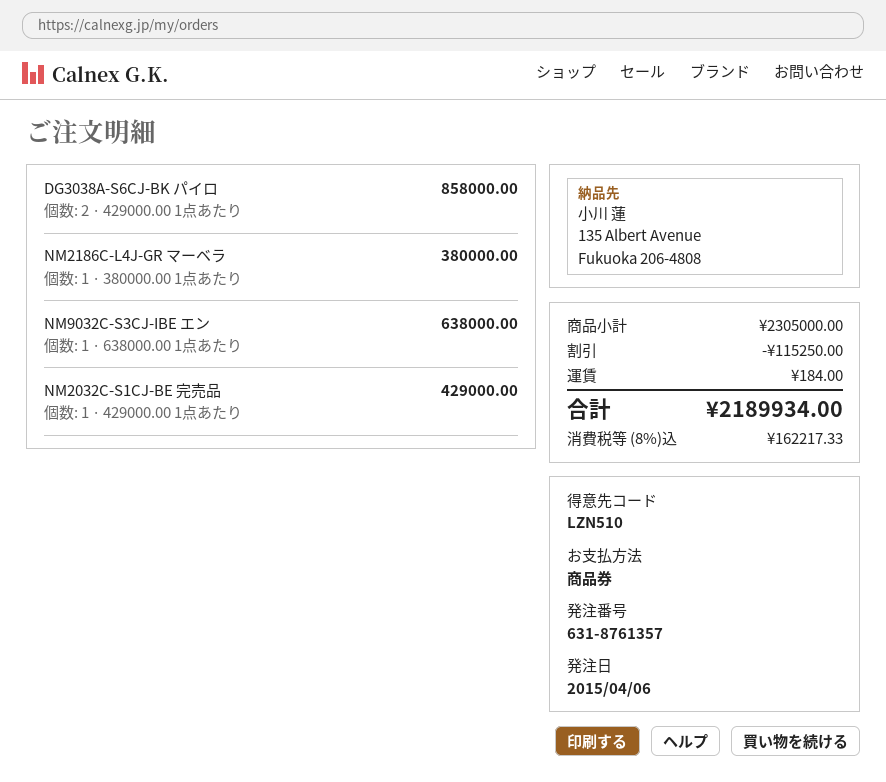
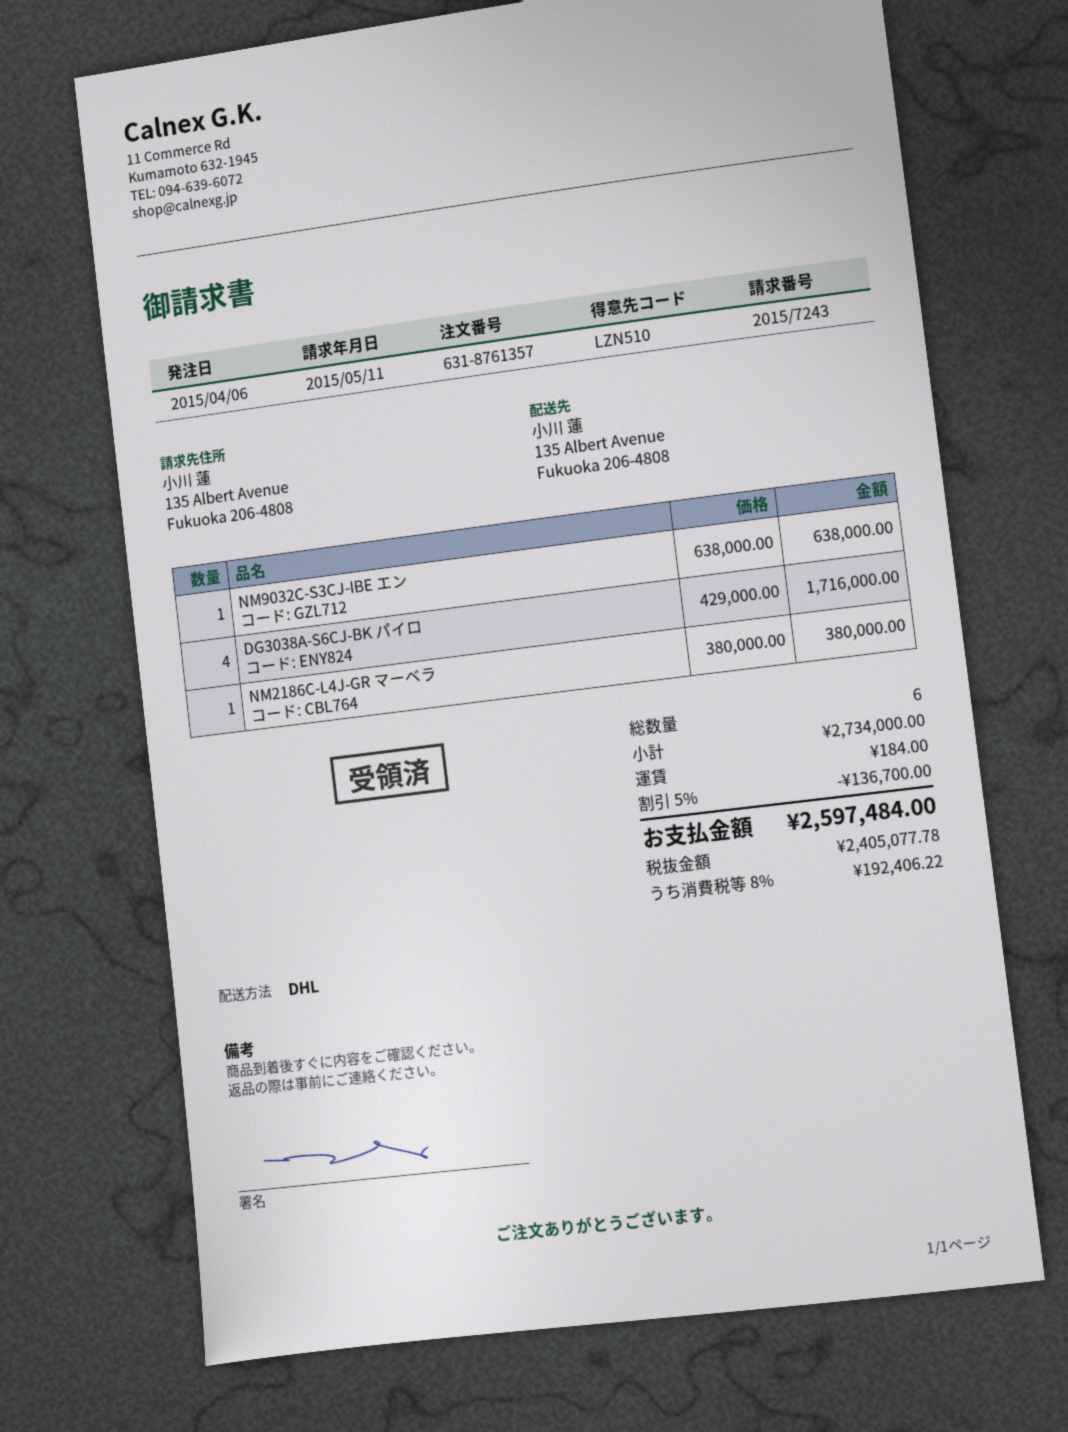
DG3038A-S6CJ-BK パイロ: 2 x 429000.00 = 858000.00 -> 4 x 429000.00 = 1716000.00
NM2032C-S1CJ-BE 完売品: 1 x 429000.00 = 429000.00 -> none
subtotal: 2305000.00 -> 2734000.00
discount: 115250.00 -> 136700.00
tax: 8% = 162217.33 -> 8% = 192406.22
total: 2189934.00 -> 2597484.00

